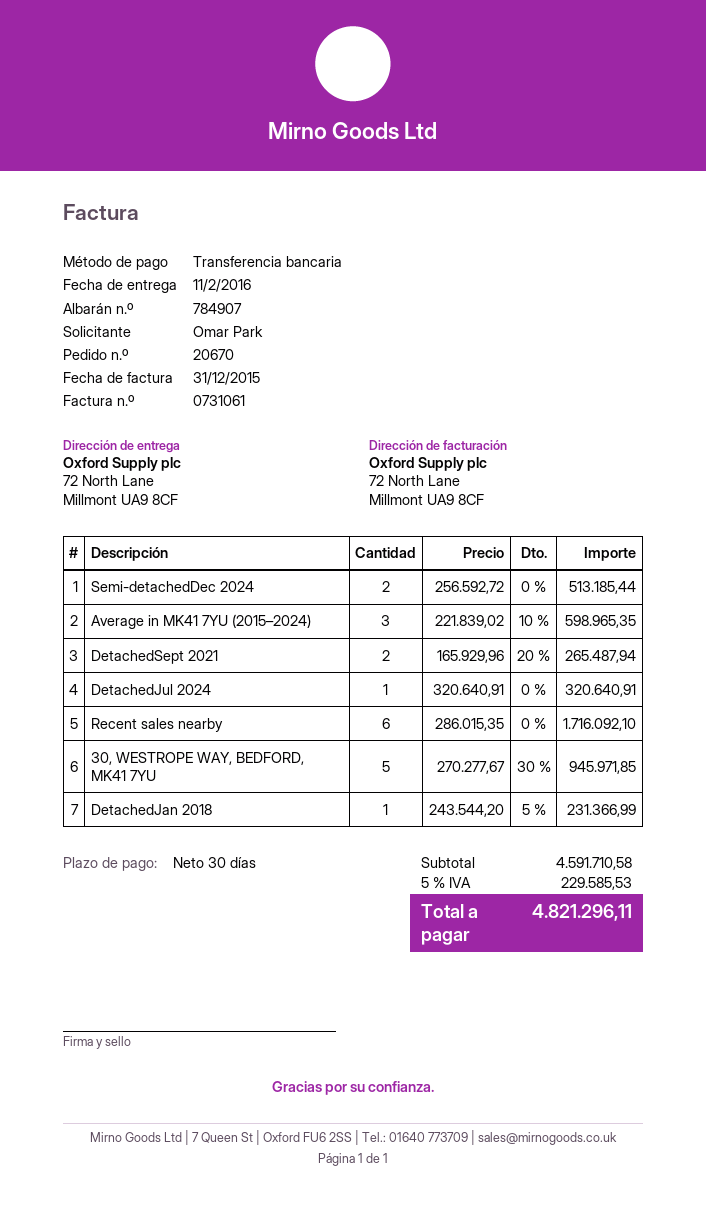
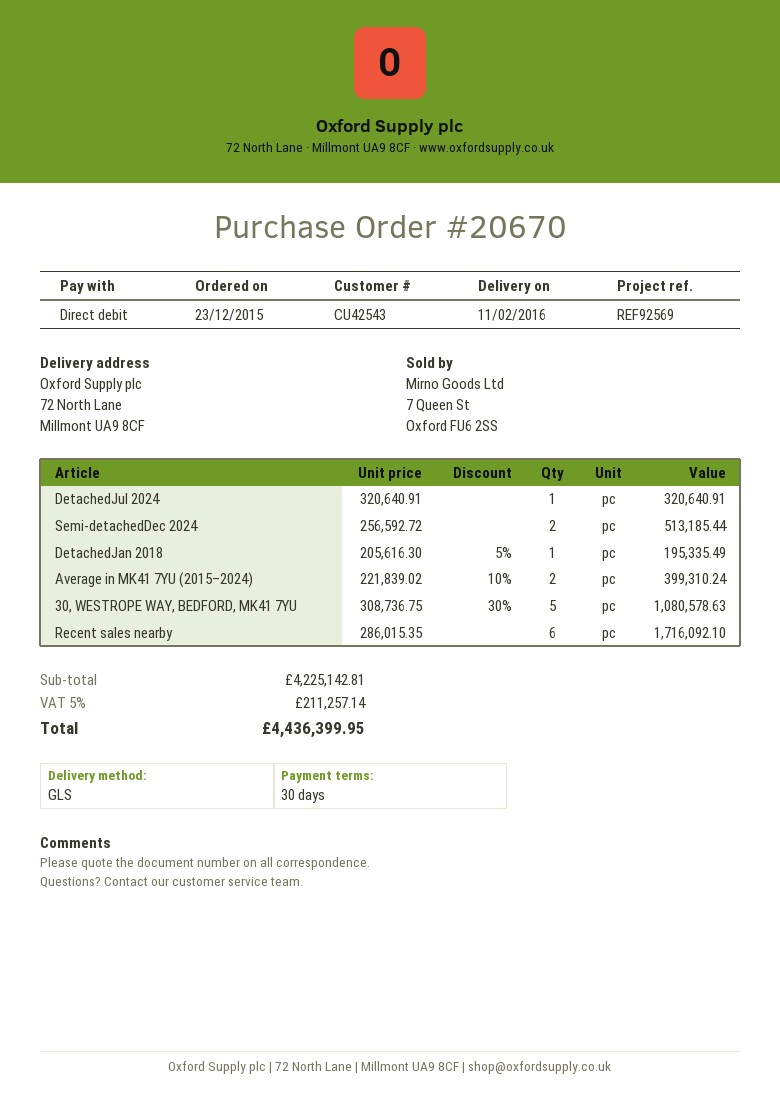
payment method: bank transfer -> direct debit
Average in MK41 7YU (2015–2024): 3 x 221839.02 - 10% = 598965.35 -> 2 x 221839.02 - 10% = 399310.24
DetachedSept 2021: 2 x 165929.96 - 20% = 265487.94 -> none
30, WESTROPE WAY, BEDFORD, MK41 7YU: 5 x 270277.67 - 30% = 945971.85 -> 5 x 308736.75 - 30% = 1080578.63
DetachedJan 2018: 1 x 243544.20 - 5% = 231366.99 -> 1 x 205616.30 - 5% = 195335.49
subtotal: 4591710.58 -> 4225142.81
tax: 5% = 229585.53 -> 5% = 211257.14
total: 4821296.11 -> 4436399.95

